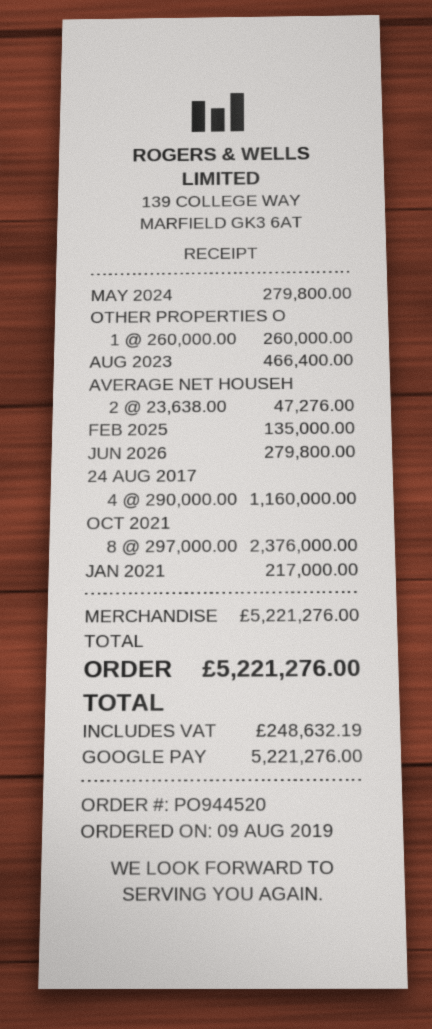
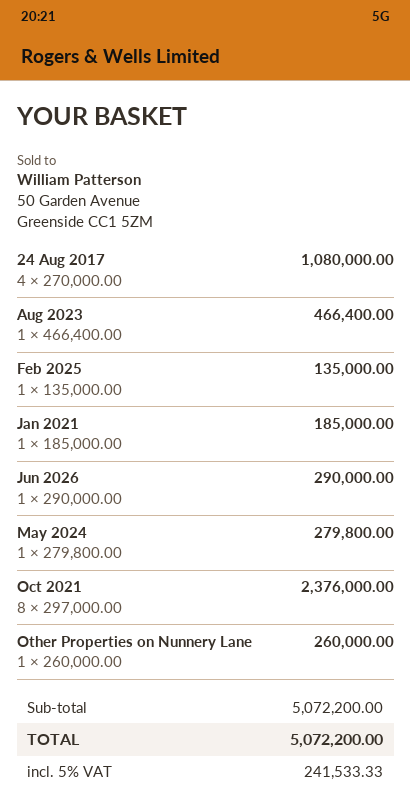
AVERAGE NET HOUSEH: 2 x 23638.00 = 47276.00 -> none
JUN 2026: 1 x 279800.00 = 279800.00 -> 1 x 290000.00 = 290000.00
24 AUG 2017: 4 x 290000.00 = 1160000.00 -> 4 x 270000.00 = 1080000.00
JAN 2021: 1 x 217000.00 = 217000.00 -> 1 x 185000.00 = 185000.00
subtotal: 5221276.00 -> 5072200.00
tax: 248632.19 -> 241533.33
total: 5221276.00 -> 5072200.00

